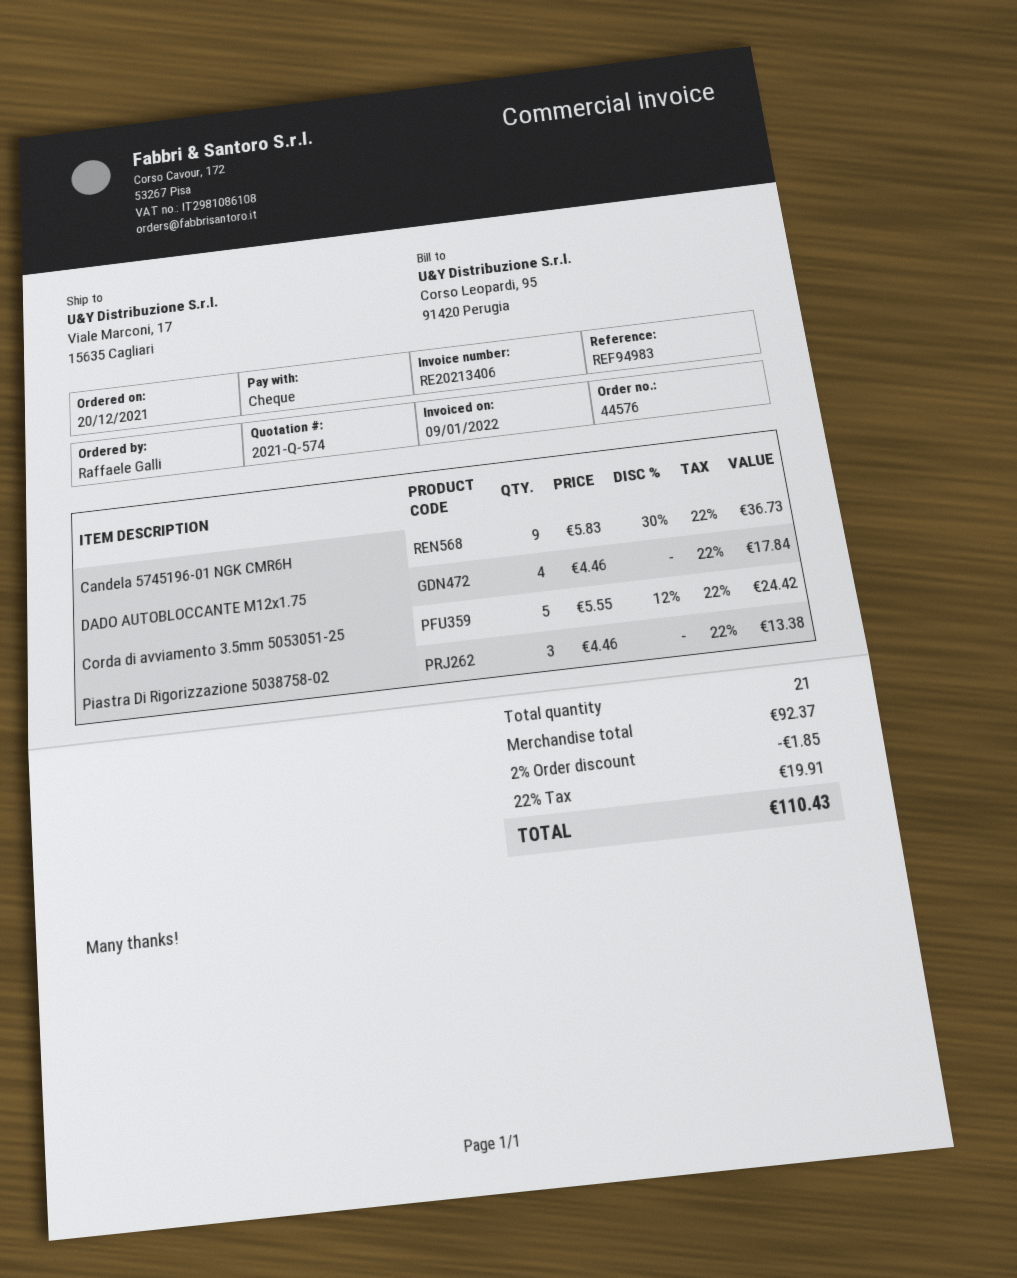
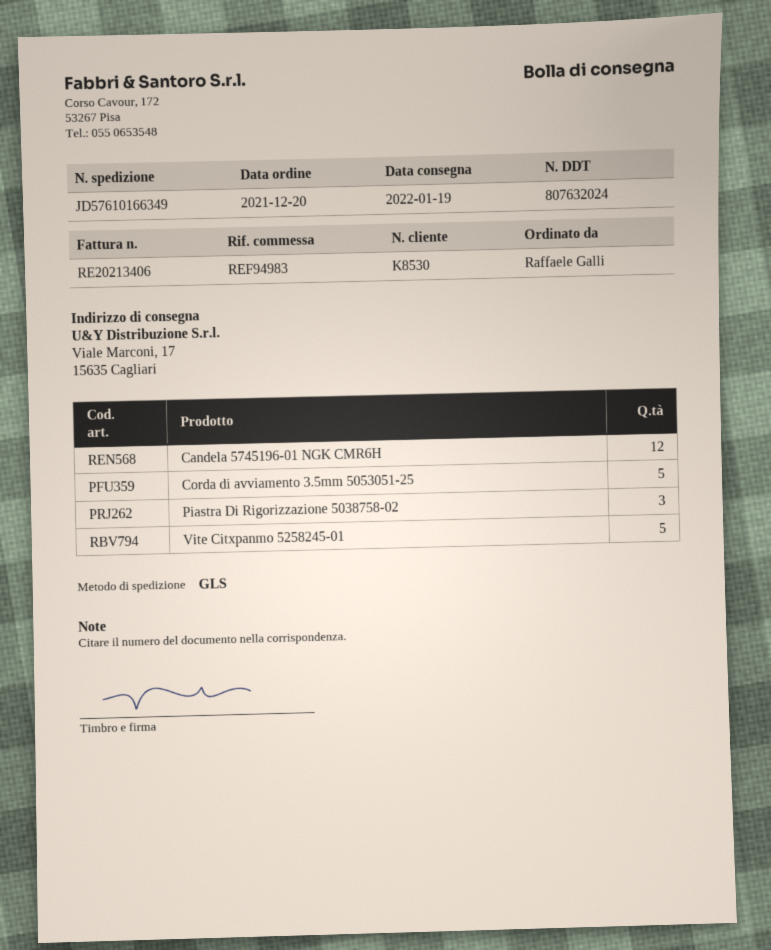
Candela 5745196-01 NGK CMR6H: 9 -> 12
DADO AUTOBLOCCANTE M12x1.75: 4 -> none
Vite Citxpanmo 5258245-01: none -> 5

